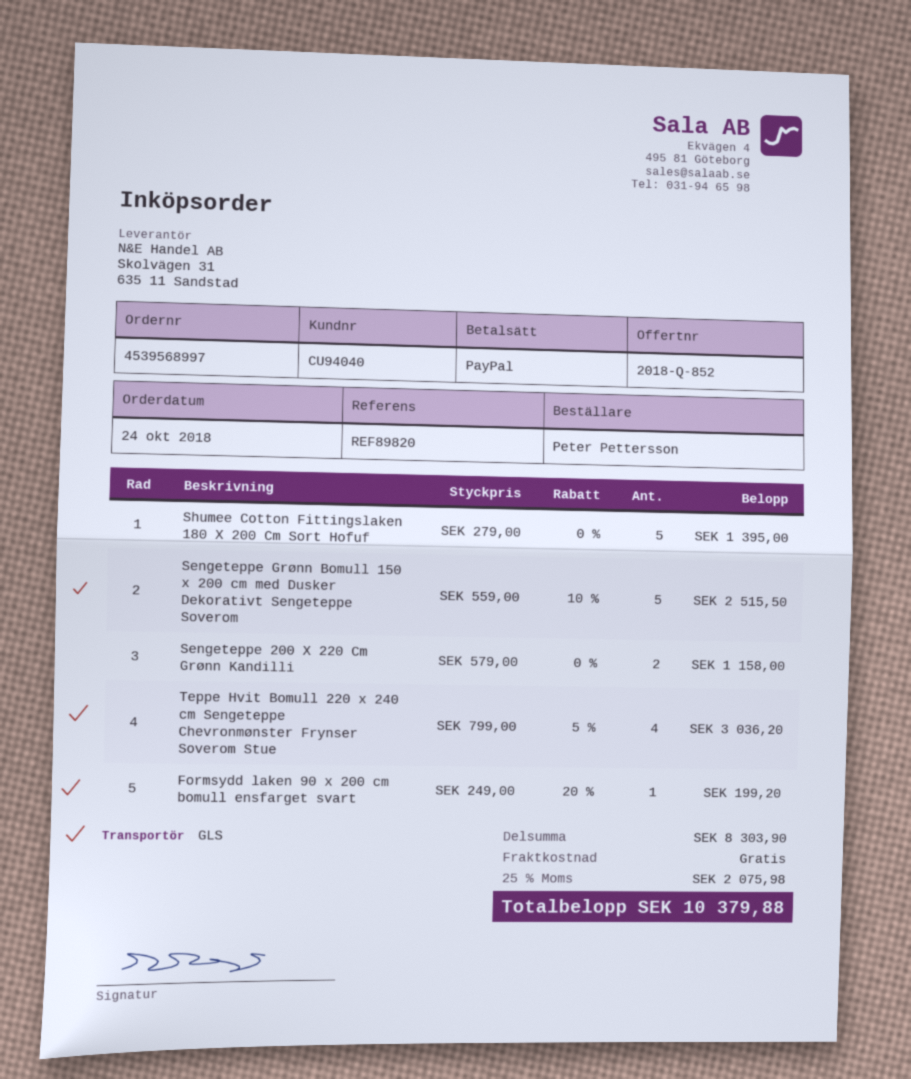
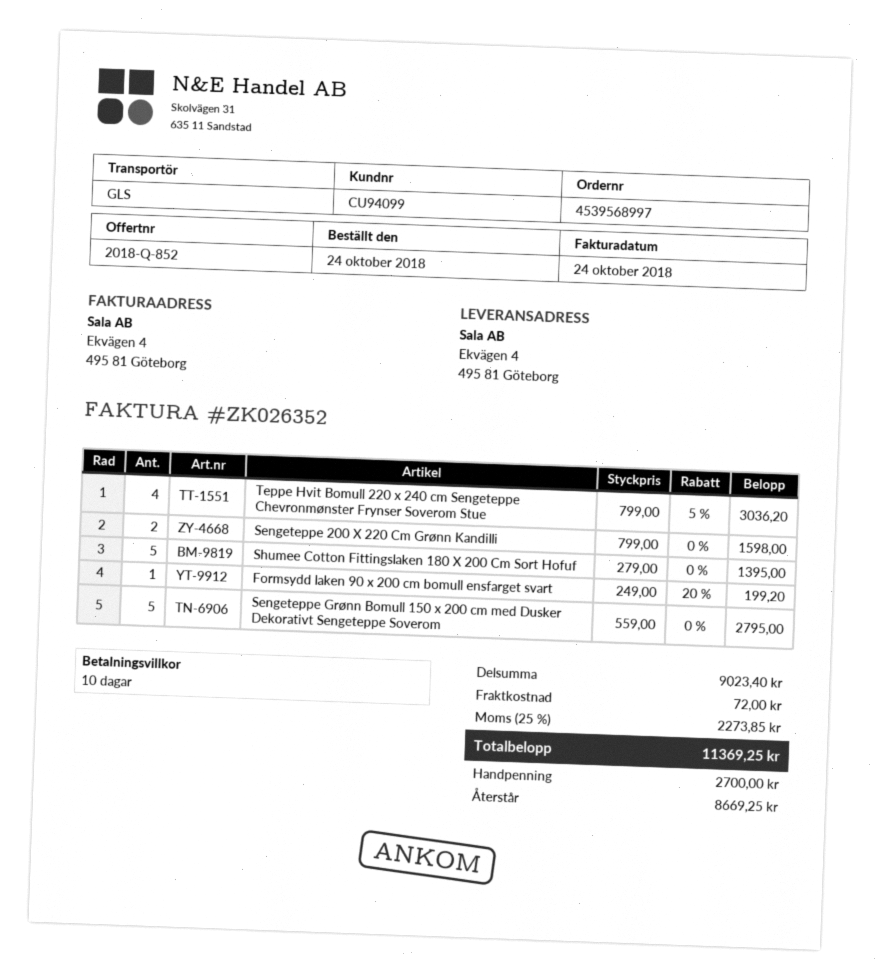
customer number: CU94040 -> CU94099
Sengeteppe Grønn Bomull 150 x 200 cm med Dusker Dekorativt Sengeteppe Soverom: 5 x 559.00 - 10% = 2515.50 -> 5 x 559.00 = 2795.00
Sengeteppe 200 X 220 Cm Grønn Kandilli: 2 x 579.00 = 1158.00 -> 2 x 799.00 = 1598.00
subtotal: 8303.90 -> 9023.40
shipping: 0.00 -> 72.00
tax: 25% = 2075.98 -> 25% = 2273.85
total: 10379.88 -> 11369.25

